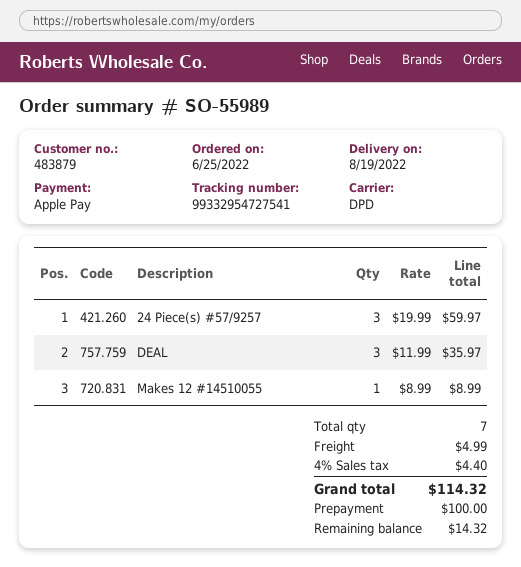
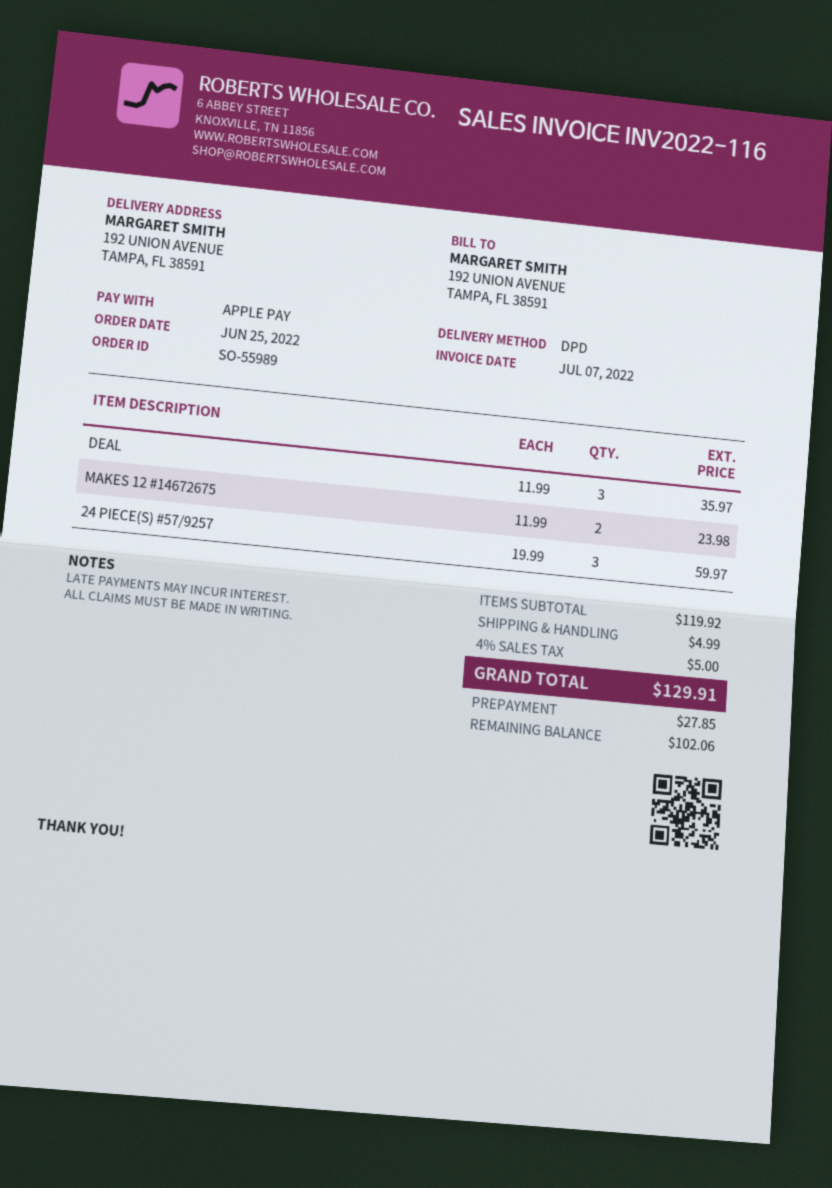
Makes 12 #14510055: 1 x 8.99 = 8.99 -> none
MAKES 12 #14672675: none -> 2 x 11.99 = 23.98
tax: 4% = 4.40 -> 4% = 5.00
total: 114.32 -> 129.91
deposit: 100.00 -> 27.85
balance: 14.32 -> 102.06

